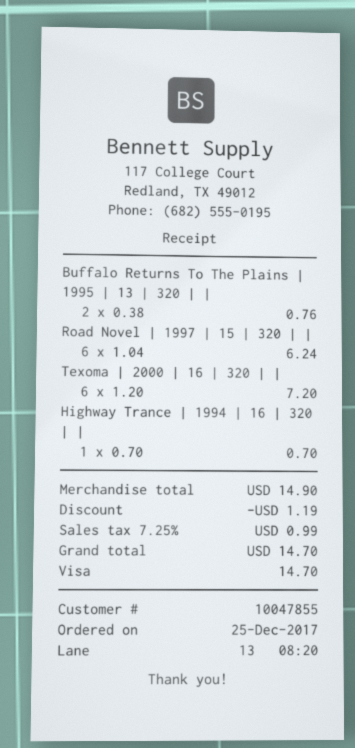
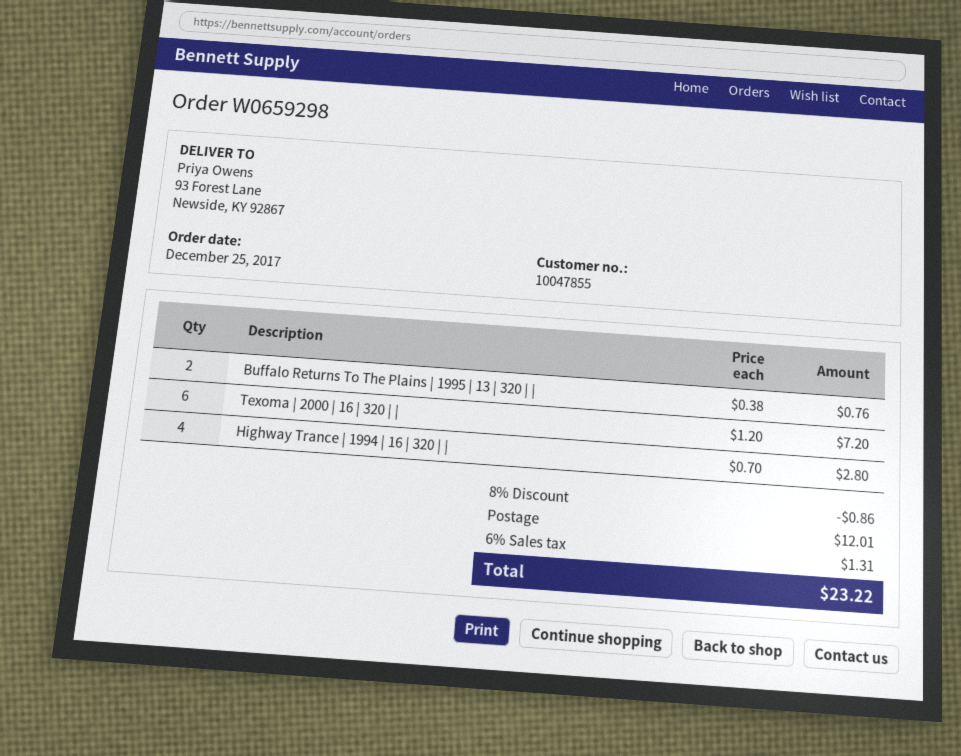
Road Novel | 1997 | 15 | 320 | |: 6 x 1.04 = 6.24 -> none
Highway Trance | 1994 | 16 | 320 | |: 1 x 0.70 = 0.70 -> 4 x 0.70 = 2.80
discount: 1.19 -> 0.86
shipping: none -> 12.01
tax: 7.25% = 0.99 -> 6% = 1.31
total: 14.70 -> 23.22

